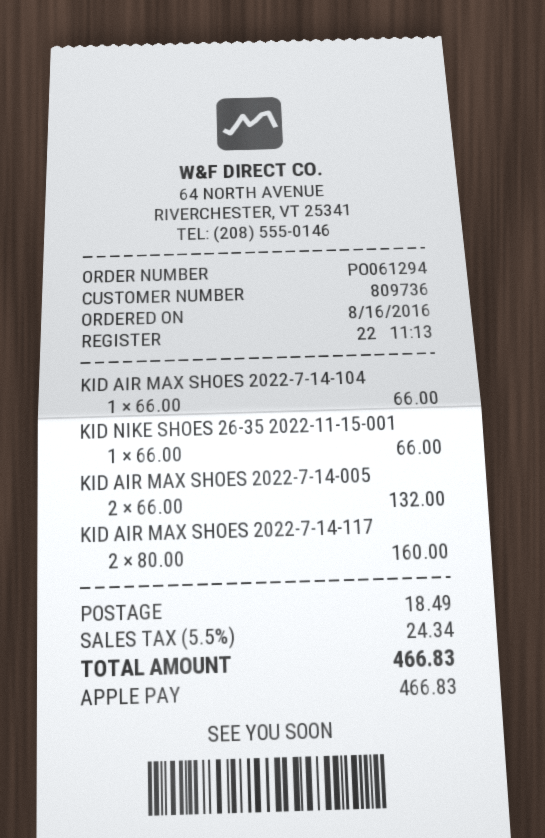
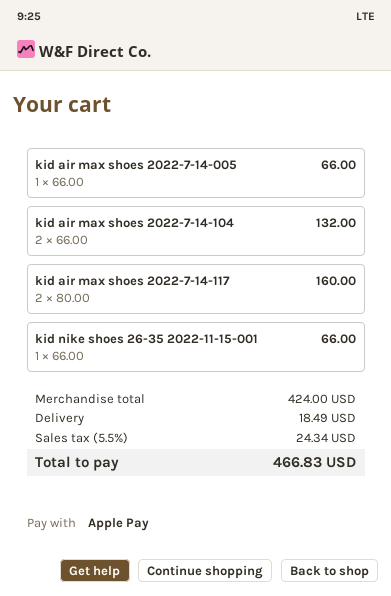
KID AIR MAX SHOES 2022-7-14-104: 1 x 66.00 = 66.00 -> 2 x 66.00 = 132.00
KID AIR MAX SHOES 2022-7-14-005: 2 x 66.00 = 132.00 -> 1 x 66.00 = 66.00

